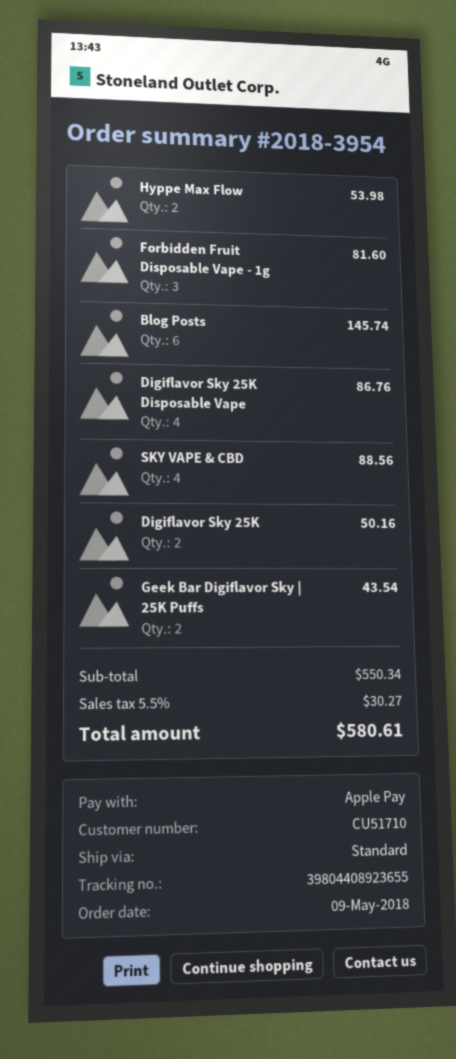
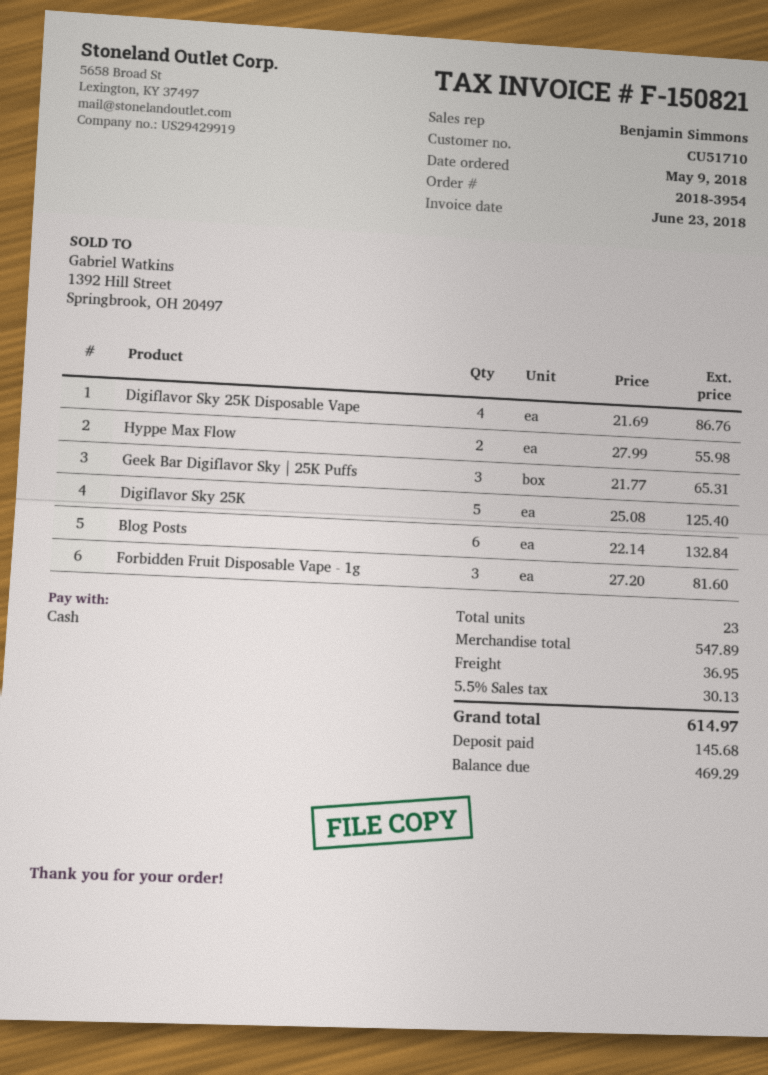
payment method: Apple Pay -> cash
Hyppe Max Flow: 2 for 53.98 -> 2 for 55.98
Blog Posts: 6 for 145.74 -> 6 for 132.84
SKY VAPE & CBD: 4 for 88.56 -> none
Digiflavor Sky 25K: 2 for 50.16 -> 5 for 125.40
Geek Bar Digiflavor Sky | 25K Puffs: 2 for 43.54 -> 3 for 65.31
subtotal: 550.34 -> 547.89
shipping: none -> 36.95
tax: 5.5% = 30.27 -> 5.5% = 30.13
total: 580.61 -> 614.97

